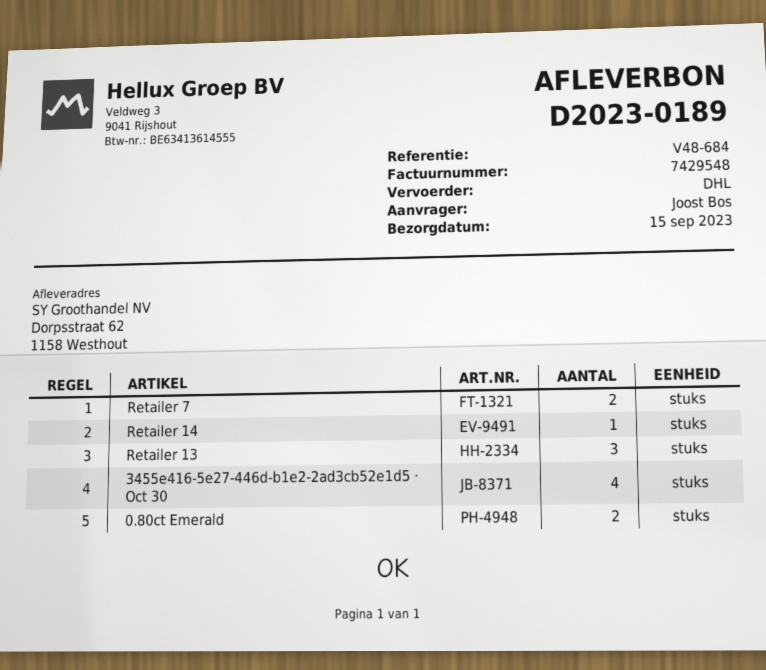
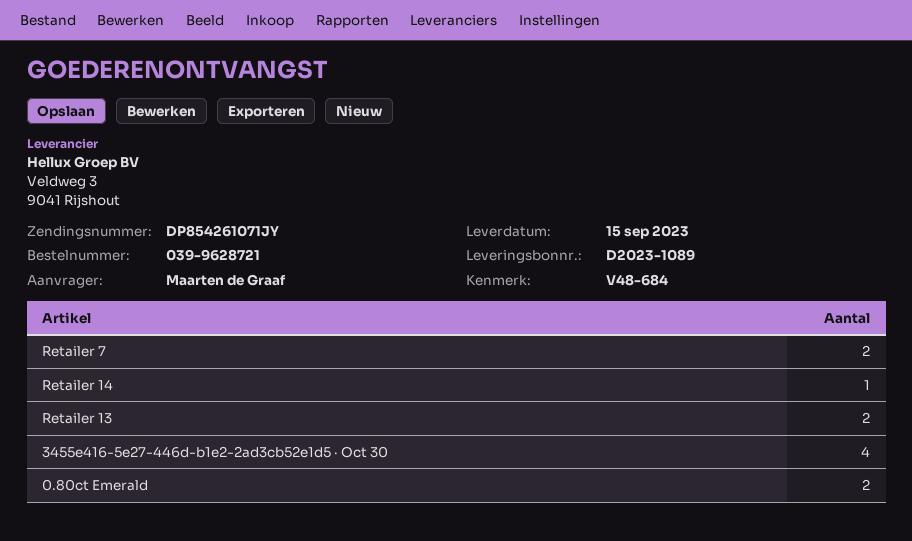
delivery note number: D2023-0189 -> D2023-1089
ordered by: Joost Bos -> Maarten de Graaf
Retailer 13: 3 -> 2

